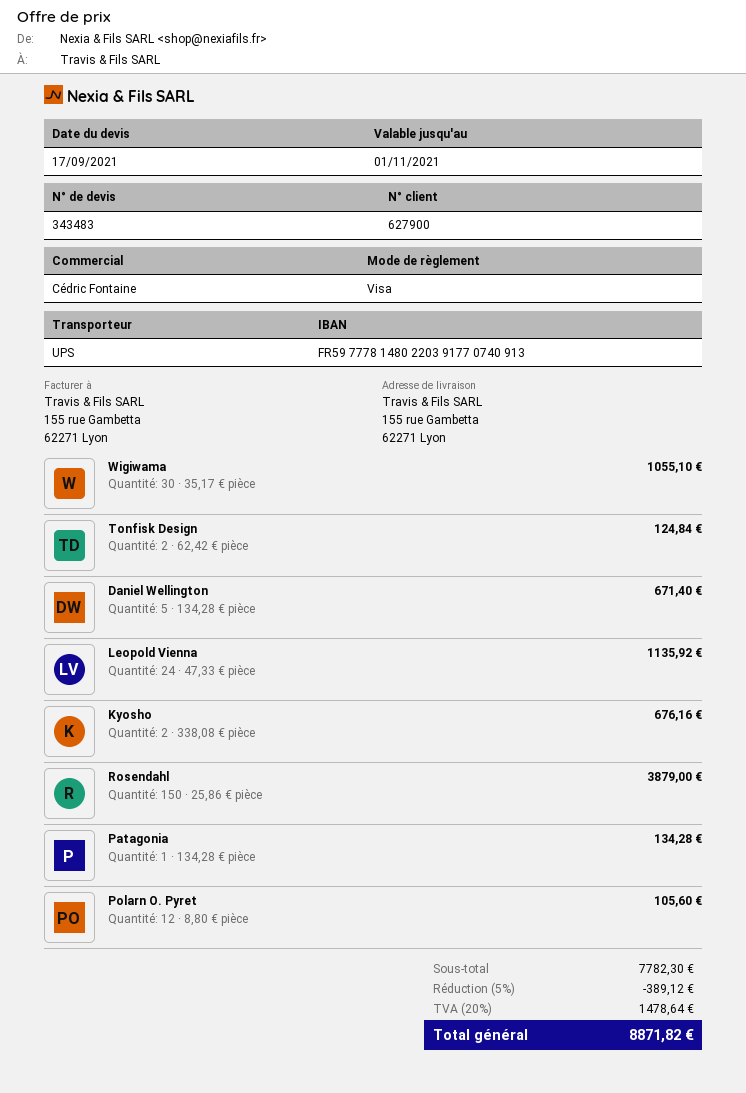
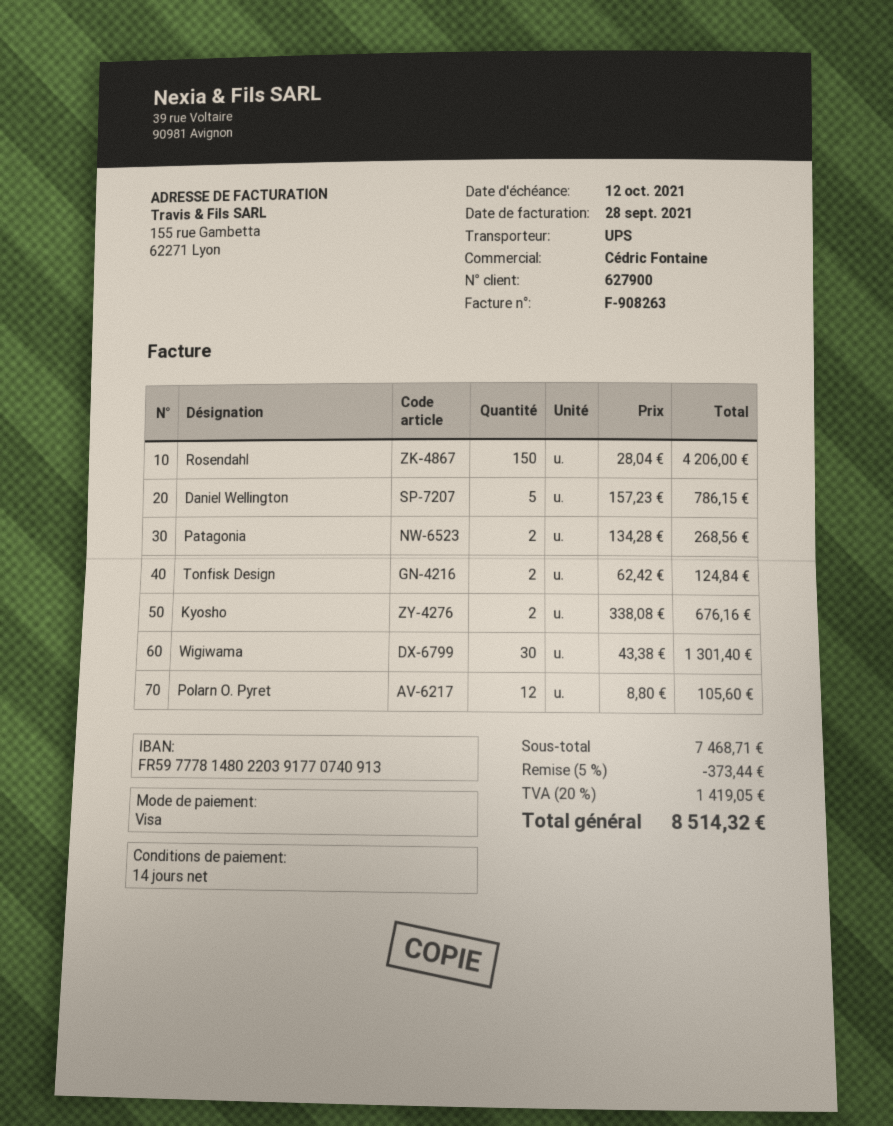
Wigiwama: 30 x 35.17 = 1055.10 -> 30 x 43.38 = 1301.40
Daniel Wellington: 5 x 134.28 = 671.40 -> 5 x 157.23 = 786.15
Leopold Vienna: 24 x 47.33 = 1135.92 -> none
Rosendahl: 150 x 25.86 = 3879.00 -> 150 x 28.04 = 4206.00
Patagonia: 1 x 134.28 = 134.28 -> 2 x 134.28 = 268.56
subtotal: 7782.30 -> 7468.71
discount: 5% = 389.12 -> 5% = 373.44
tax: 20% = 1478.64 -> 20% = 1419.05
total: 8871.82 -> 8514.32

